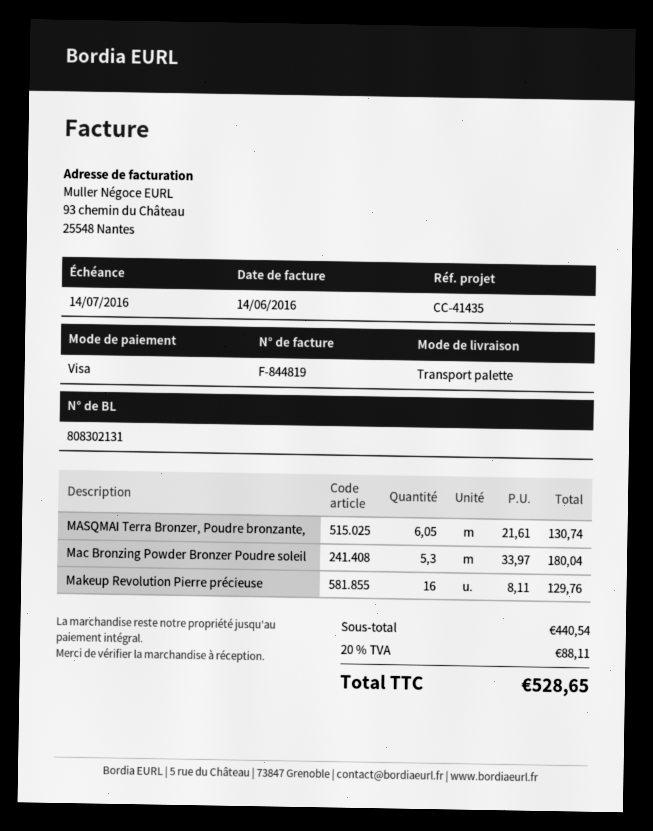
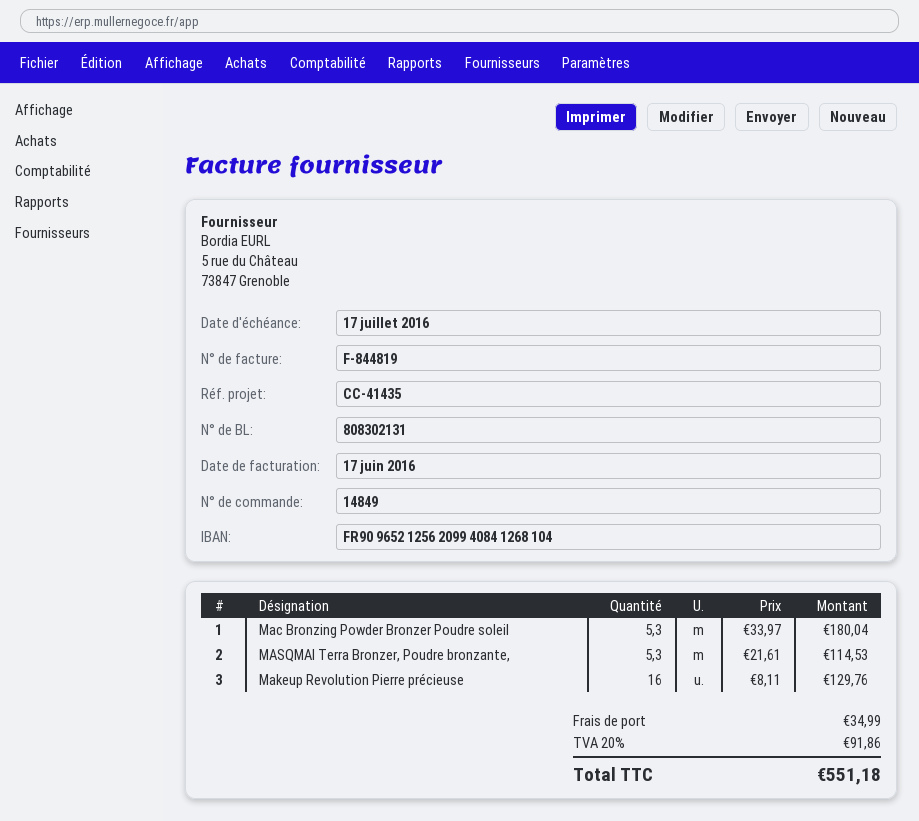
invoice date: 2016-06-14 -> 2016-06-17
due date: 2016-07-14 -> 2016-07-17
MASQMAI Terra Bronzer, Poudre bronzante,: 6.05 x 21.61 = 130.74 -> 5.3 x 21.61 = 114.53
shipping: none -> 34.99
tax: 20% = 88.11 -> 20% = 91.86
total: 528.65 -> 551.18

